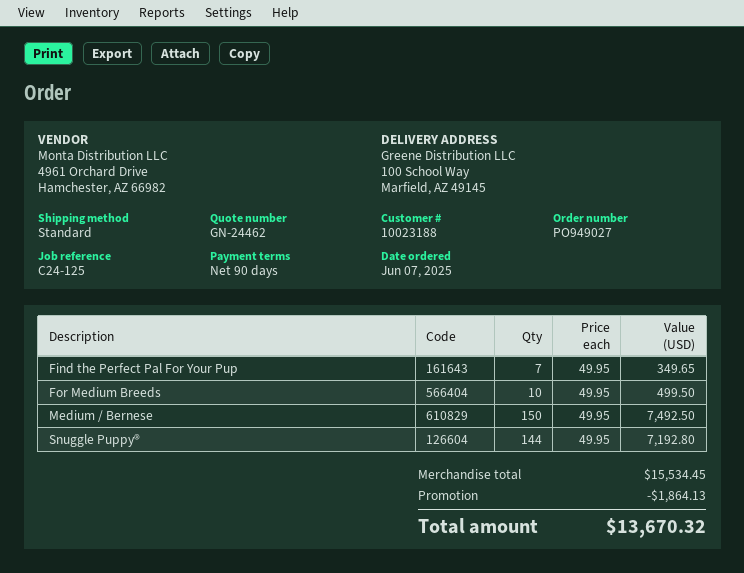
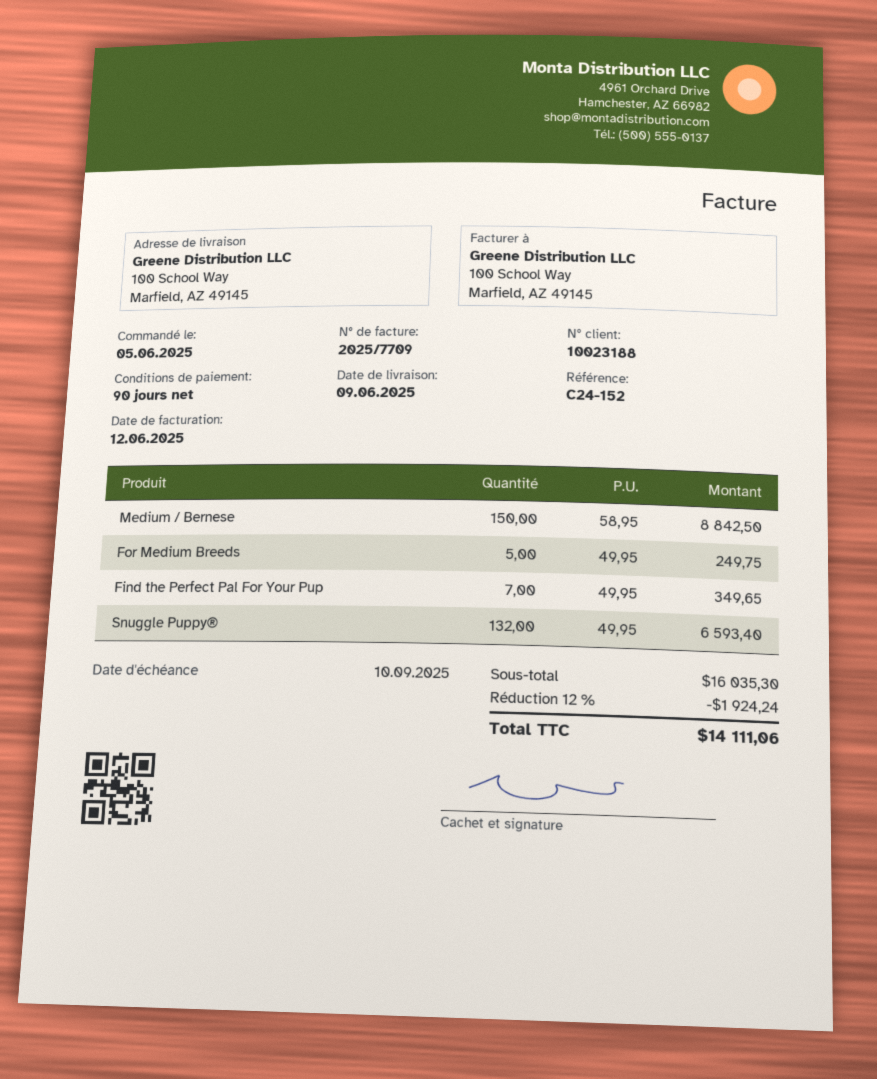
order date: 2025-06-07 -> 2025-06-05
reference: C24-125 -> C24-152
For Medium Breeds: 10 x 49.95 = 499.50 -> 5 x 49.95 = 249.75
Medium / Bernese: 150 x 49.95 = 7492.50 -> 150 x 58.95 = 8842.50
Snuggle Puppy®: 144 x 49.95 = 7192.80 -> 132 x 49.95 = 6593.40
subtotal: 15534.45 -> 16035.30
discount: 1864.13 -> 1924.24
total: 13670.32 -> 14111.06

